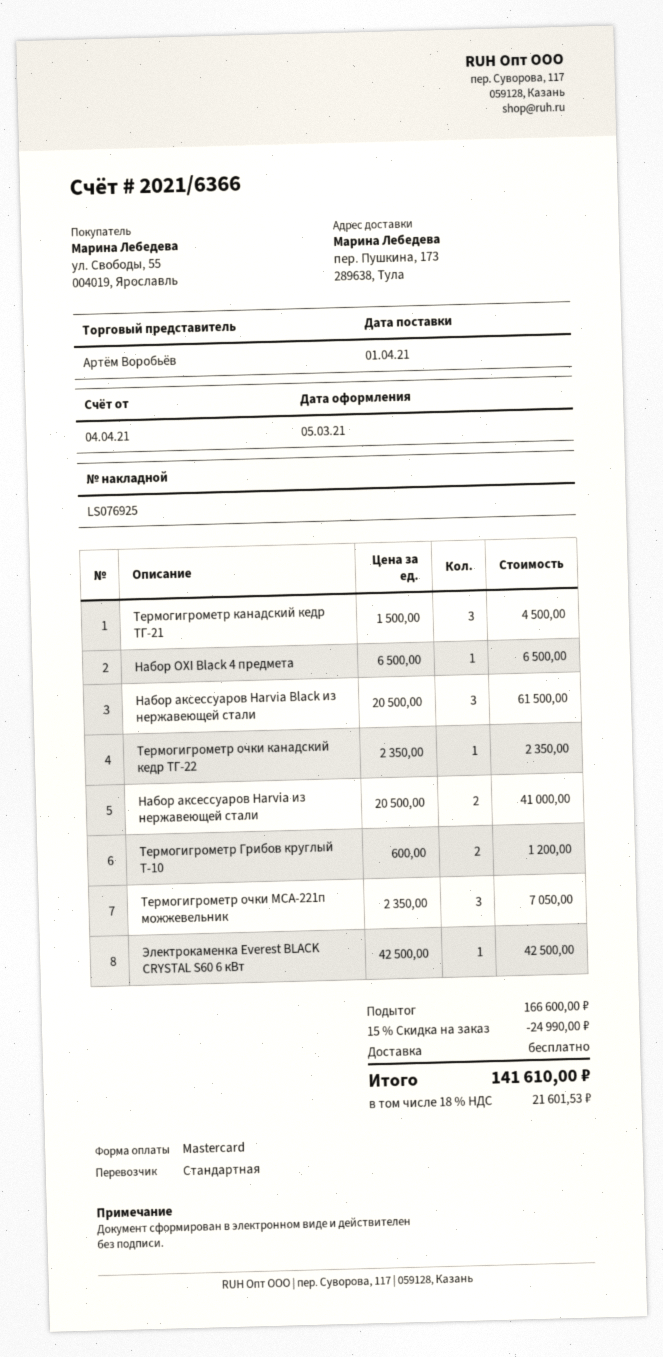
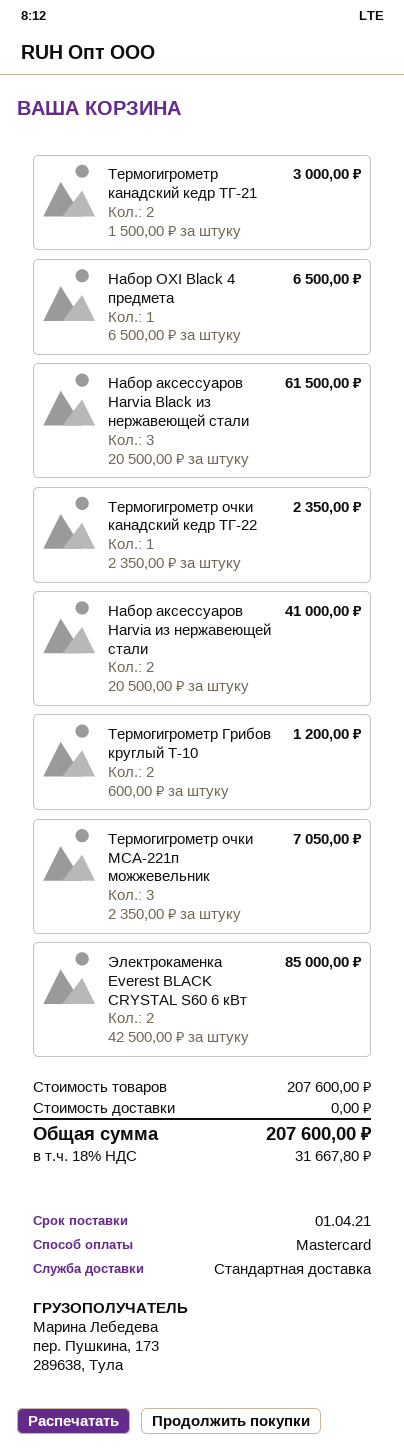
Термогигрометр канадский кедр ТГ-21: 3 x 1500.00 = 4500.00 -> 2 x 1500.00 = 3000.00
Электрокаменка Everest BLACK CRYSTAL S60 6 кВт: 1 x 42500.00 = 42500.00 -> 2 x 42500.00 = 85000.00
subtotal: 166600.00 -> 207600.00
discount: 15% = 24990.00 -> none
tax: 18% = 21601.53 -> 18% = 31667.80
total: 141610.00 -> 207600.00

